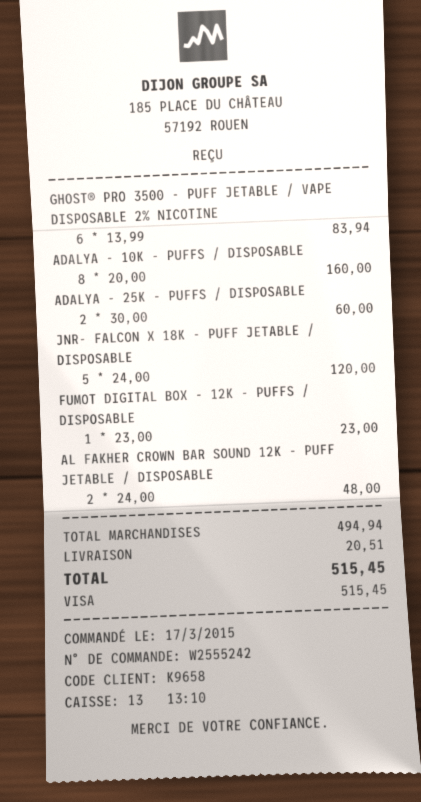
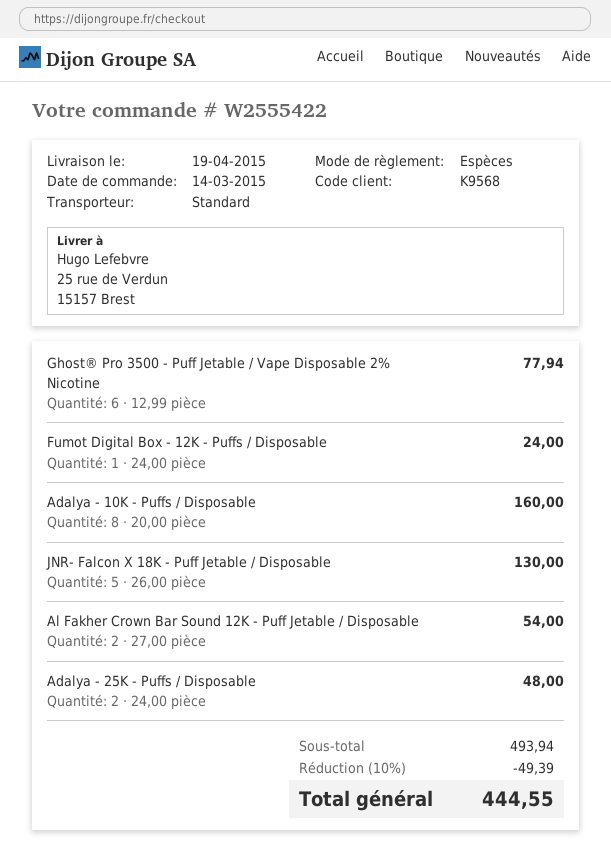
order number: W2555242 -> W2555422
order date: 2015-03-17 -> 2015-03-14
customer number: K9658 -> K9568
payment method: Visa -> cash
GHOST® PRO 3500 - PUFF JETABLE / VAPE DISPOSABLE 2% NICOTINE: 6 x 13.99 = 83.94 -> 6 x 12.99 = 77.94
ADALYA - 25K - PUFFS / DISPOSABLE: 2 x 30.00 = 60.00 -> 2 x 24.00 = 48.00
JNR- FALCON X 18K - PUFF JETABLE / DISPOSABLE: 5 x 24.00 = 120.00 -> 5 x 26.00 = 130.00
FUMOT DIGITAL BOX - 12K - PUFFS / DISPOSABLE: 1 x 23.00 = 23.00 -> 1 x 24.00 = 24.00
AL FAKHER CROWN BAR SOUND 12K - PUFF JETABLE / DISPOSABLE: 2 x 24.00 = 48.00 -> 2 x 27.00 = 54.00
subtotal: 494.94 -> 493.94
discount: none -> 10% = 49.39
shipping: 20.51 -> none
total: 515.45 -> 444.55

